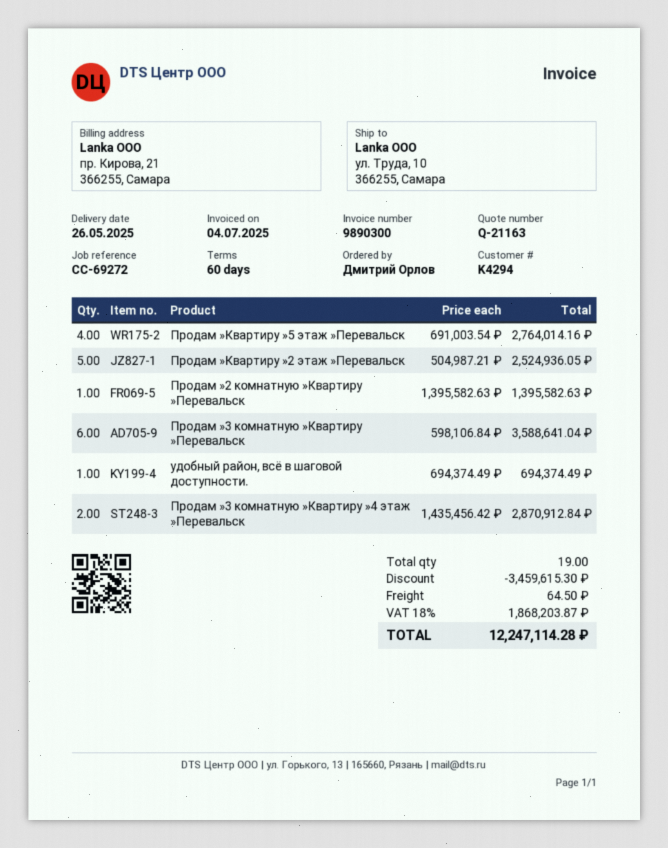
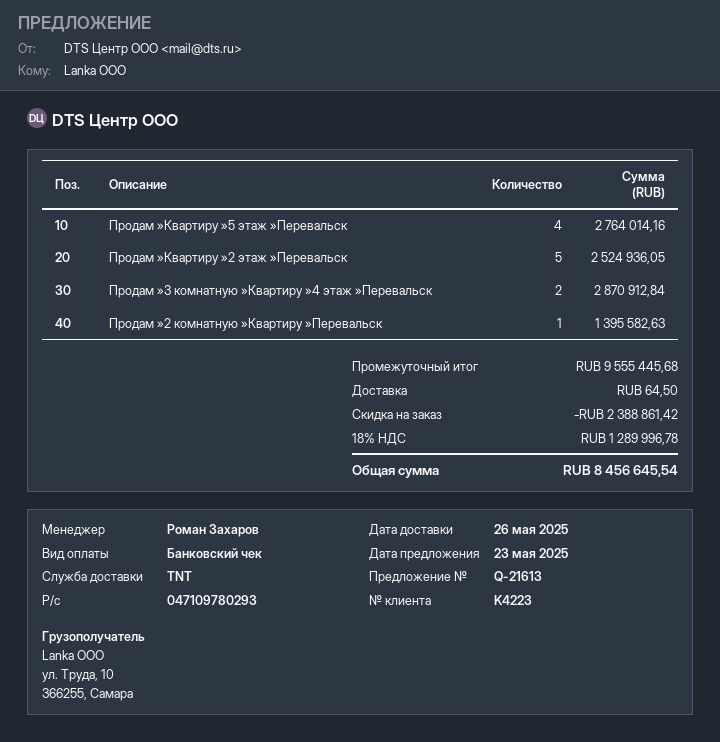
quote number: Q-21163 -> Q-21613
customer number: K4294 -> K4223
Продам »3 комнатную »Квартиру »Перевальск: 6 for 3588641.04 -> none
удобный район, всё в шаговой доступности.: 1 for 694374.49 -> none
discount: 3459615.30 -> 2388861.42
tax: 18% = 1868203.87 -> 18% = 1289996.78
total: 12247114.28 -> 8456645.54

